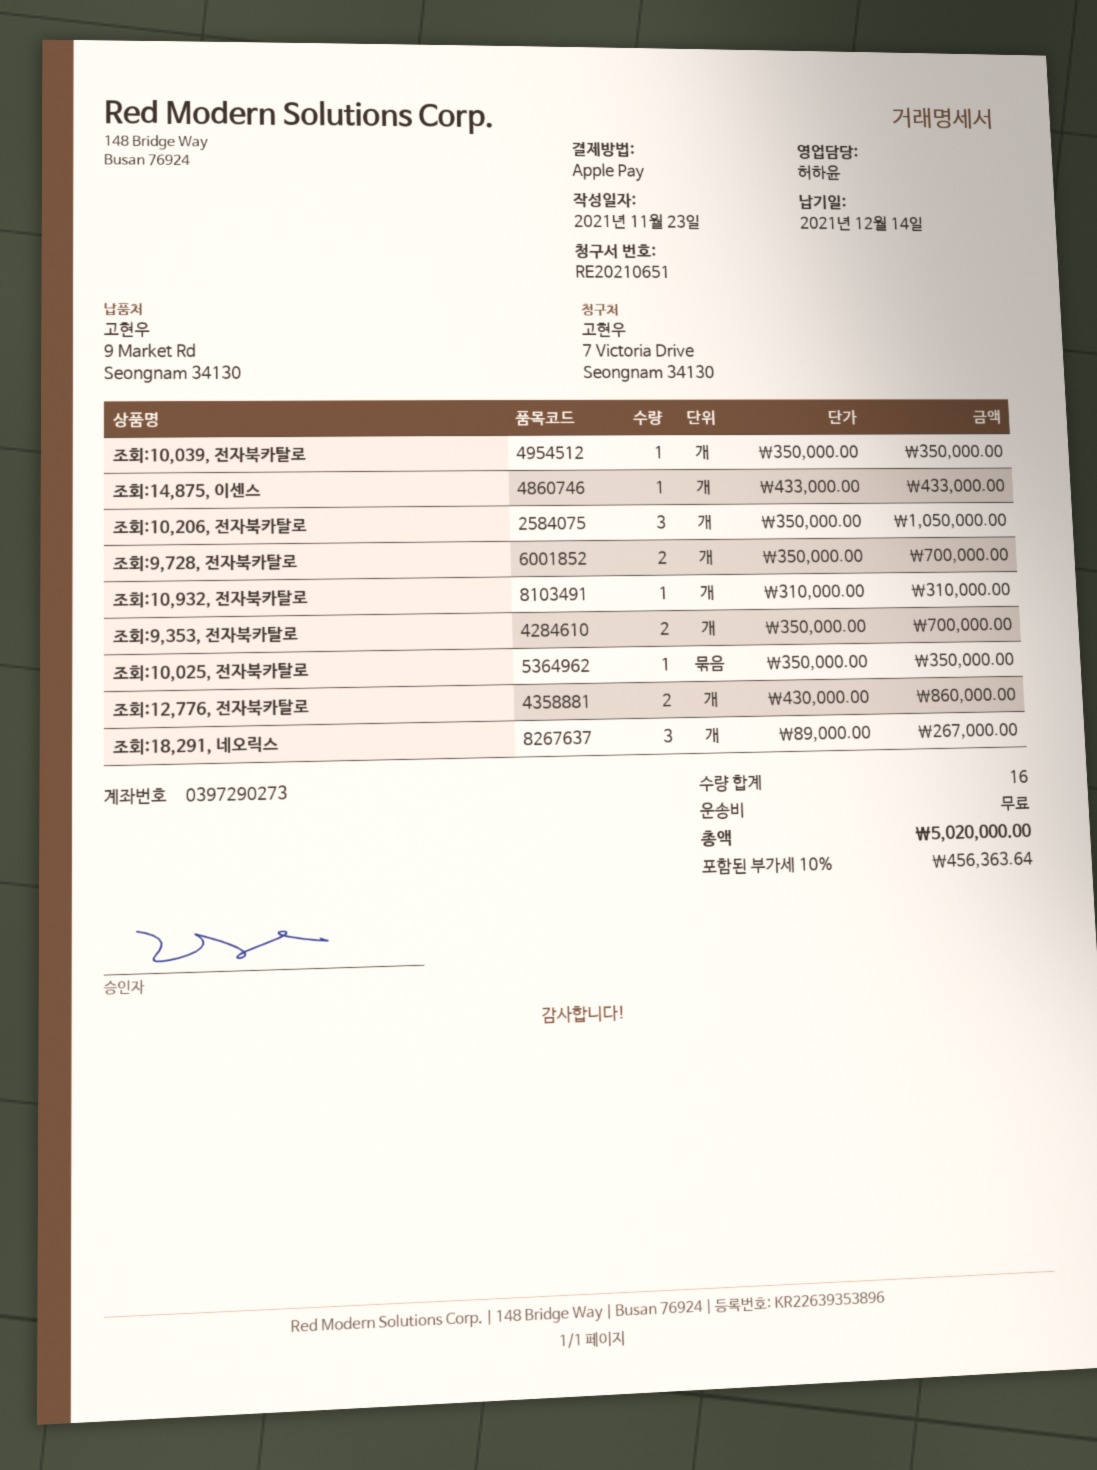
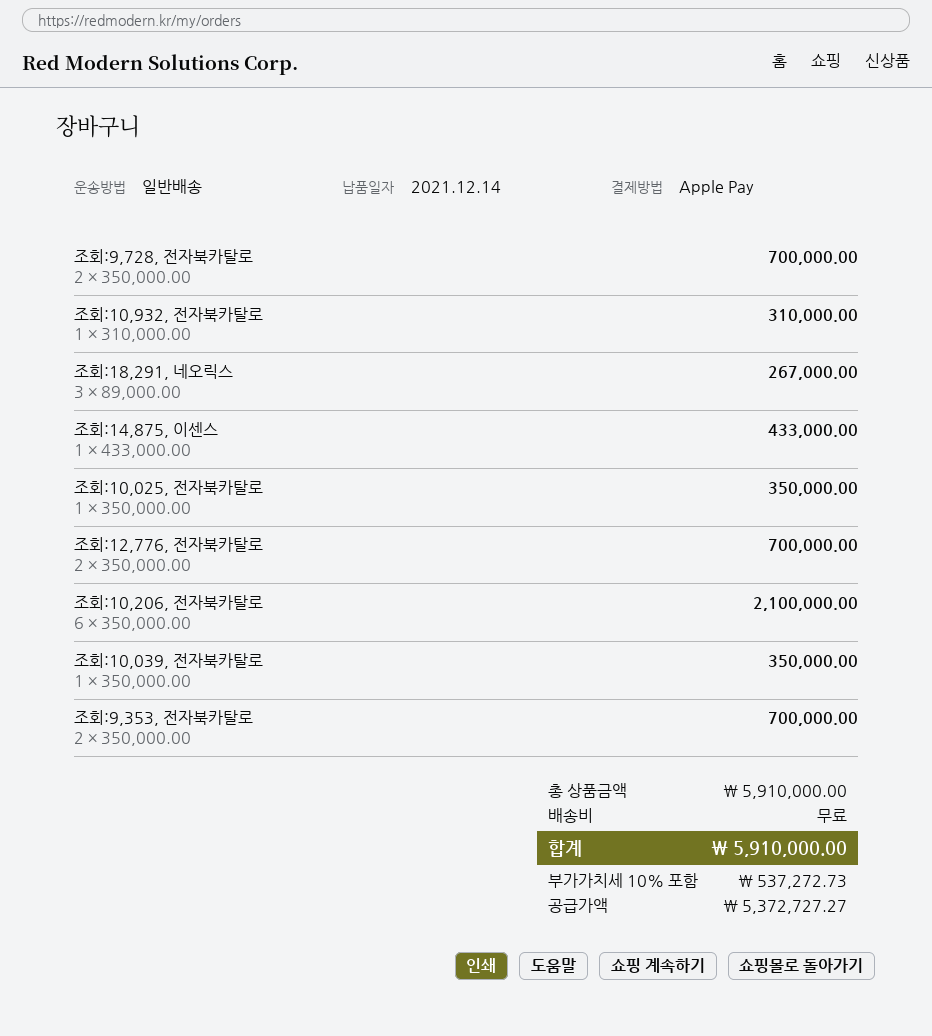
조회:10,206, 전자북카탈로: 3 x 350000.00 = 1050000.00 -> 6 x 350000.00 = 2100000.00
조회:12,776, 전자북카탈로: 2 x 430000.00 = 860000.00 -> 2 x 350000.00 = 700000.00
tax: 10% = 456363.64 -> 10% = 537272.73
total: 5020000.00 -> 5910000.00

